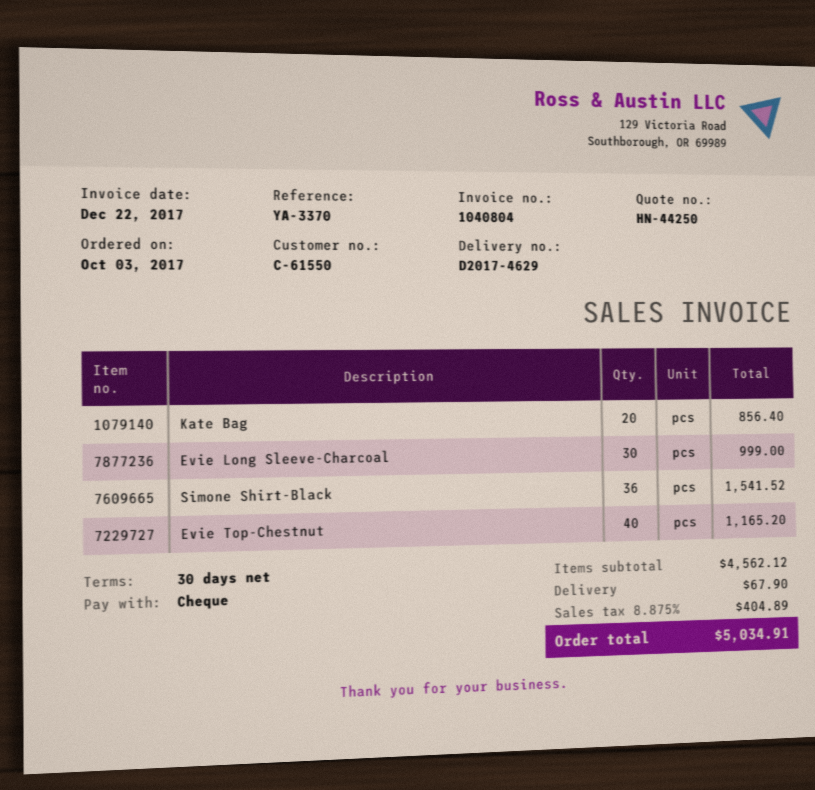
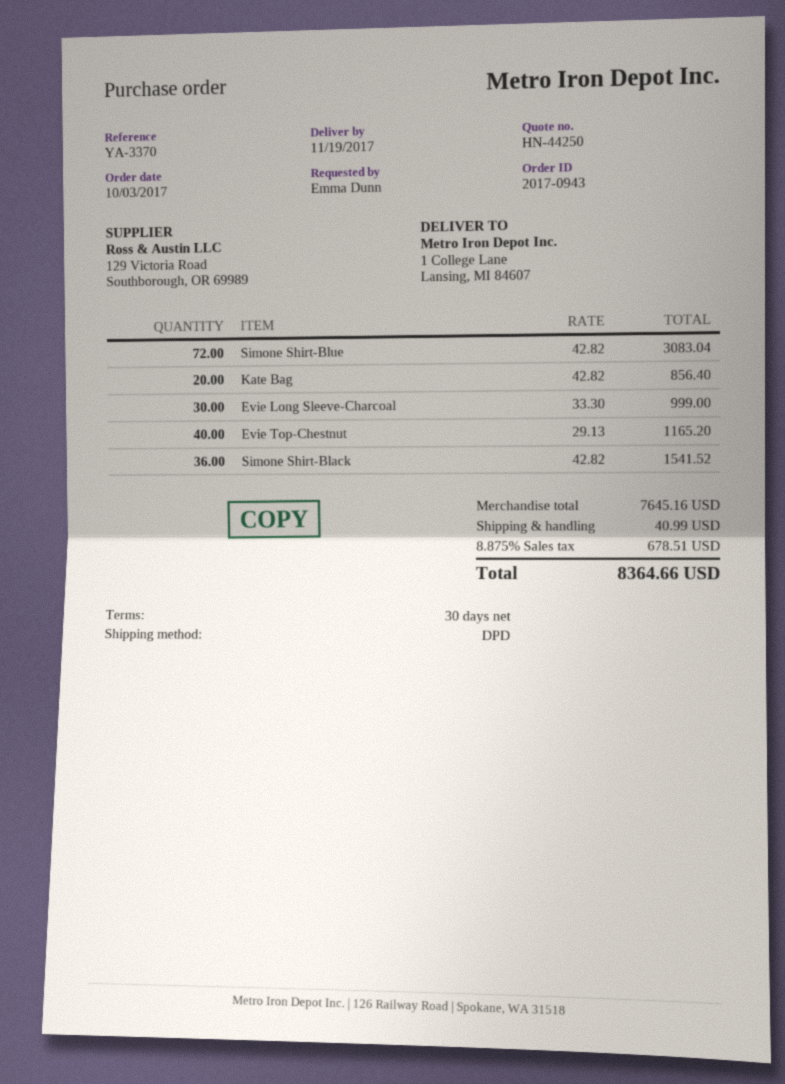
Simone Shirt-Blue: none -> 72 for 3083.04
subtotal: 4562.12 -> 7645.16
shipping: 67.90 -> 40.99
tax: 8.875% = 404.89 -> 8.875% = 678.51
total: 5034.91 -> 8364.66

